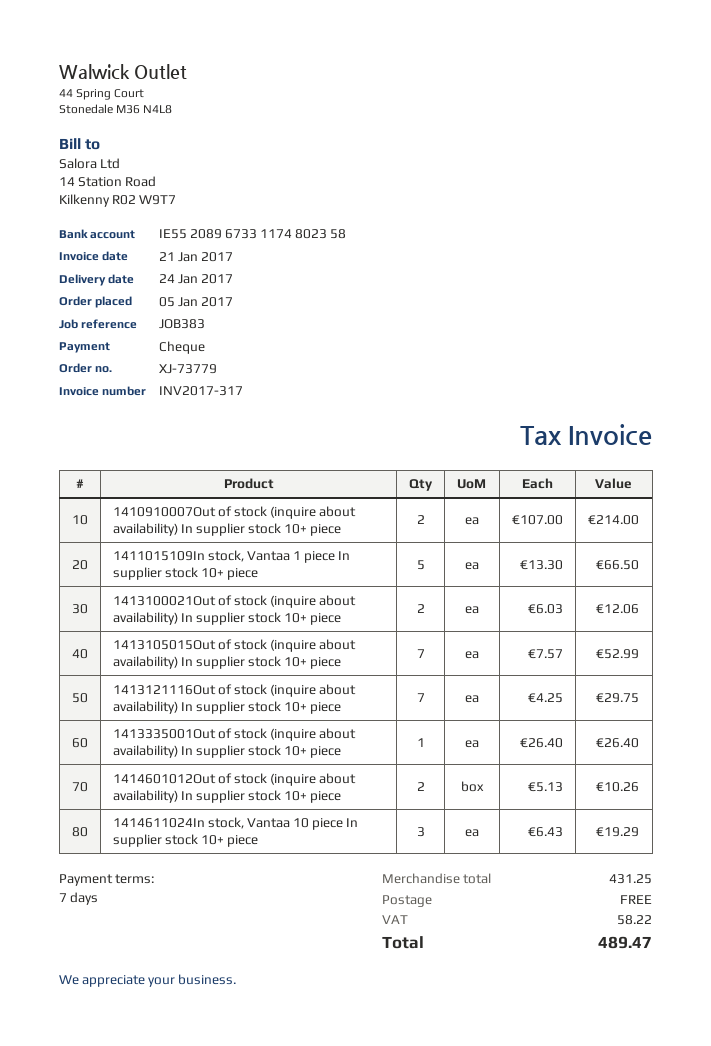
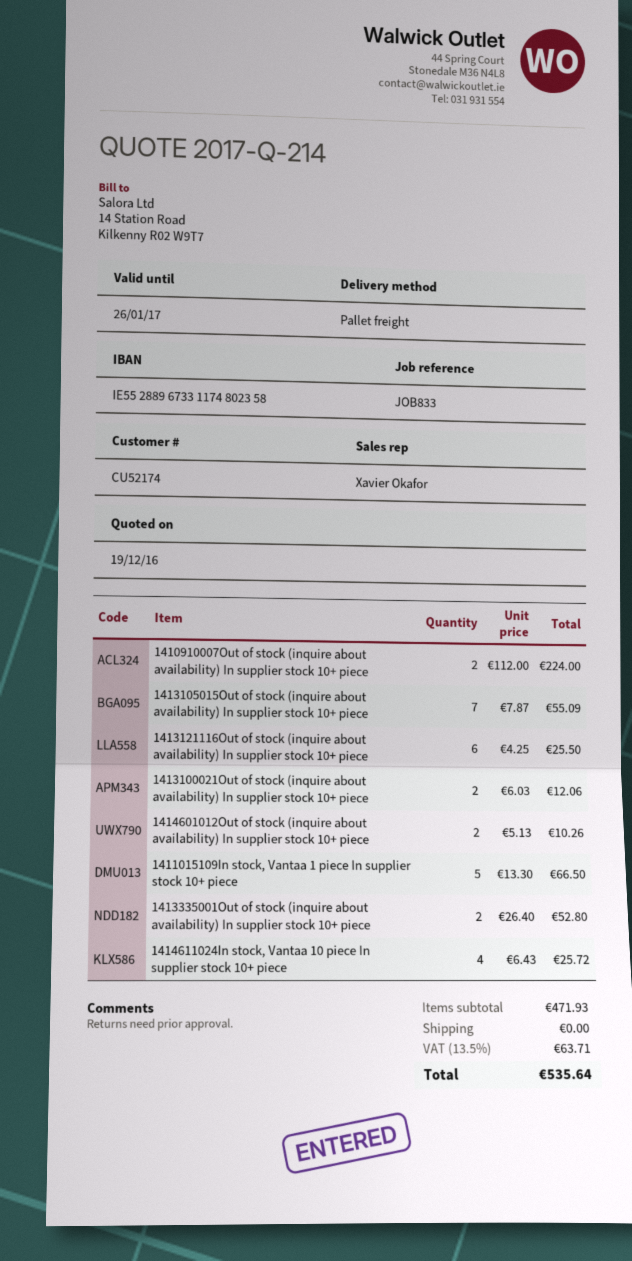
reference: JOB383 -> JOB833
bank account: IE55208967331174802358 -> IE55288967331174802358
1410910007Out of stock (inquire about availability) In supplier stock 10+ piece: 2 x 107.00 = 214.00 -> 2 x 112.00 = 224.00
1413105015Out of stock (inquire about availability) In supplier stock 10+ piece: 7 x 7.57 = 52.99 -> 7 x 7.87 = 55.09
1413121116Out of stock (inquire about availability) In supplier stock 10+ piece: 7 x 4.25 = 29.75 -> 6 x 4.25 = 25.50
1413335001Out of stock (inquire about availability) In supplier stock 10+ piece: 1 x 26.40 = 26.40 -> 2 x 26.40 = 52.80
1414611024In stock, Vantaa 10 piece In supplier stock 10+ piece: 3 x 6.43 = 19.29 -> 4 x 6.43 = 25.72
subtotal: 431.25 -> 471.93
tax: 58.22 -> 63.71
total: 489.47 -> 535.64

